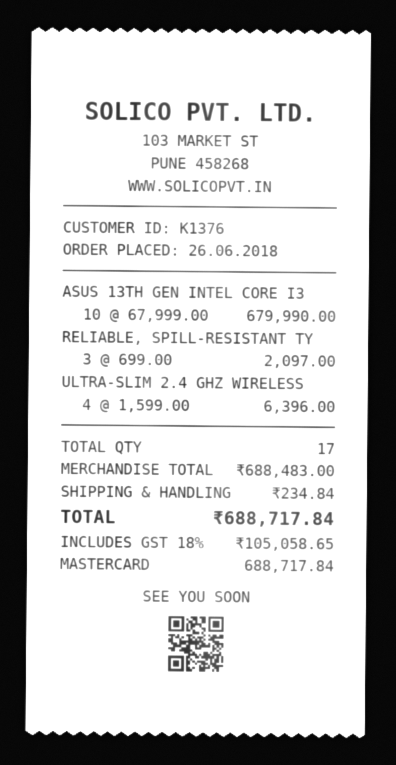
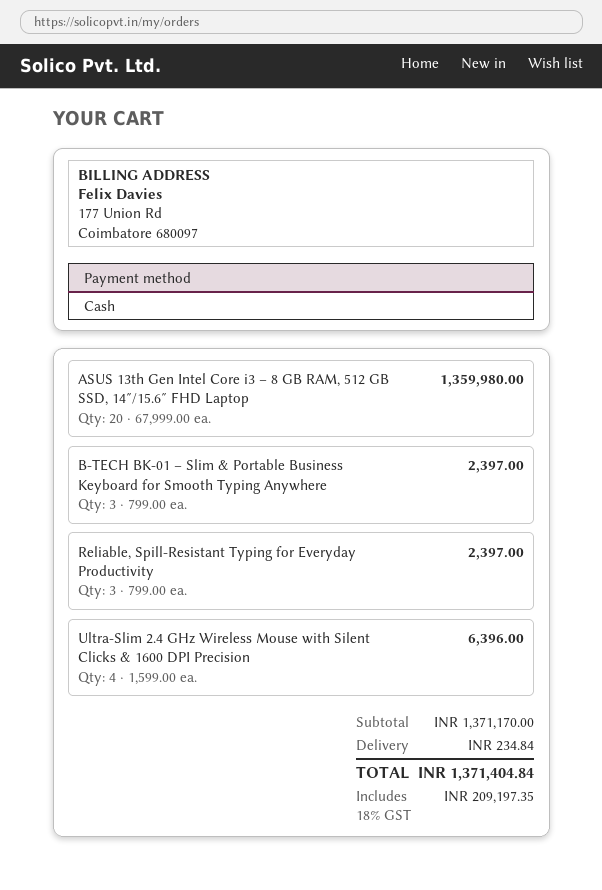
payment method: Mastercard -> cash
ASUS 13TH GEN INTEL CORE I3: 10 x 67999.00 = 679990.00 -> 20 x 67999.00 = 1359980.00
RELIABLE, SPILL-RESISTANT TY: 3 x 699.00 = 2097.00 -> 3 x 799.00 = 2397.00
B-TECH BK-01 – Slim & Portable Business Keyboard for Smooth Typing Anywhere: none -> 3 x 799.00 = 2397.00
subtotal: 688483.00 -> 1371170.00
tax: 18% = 105058.65 -> 18% = 209197.35
total: 688717.84 -> 1371404.84

